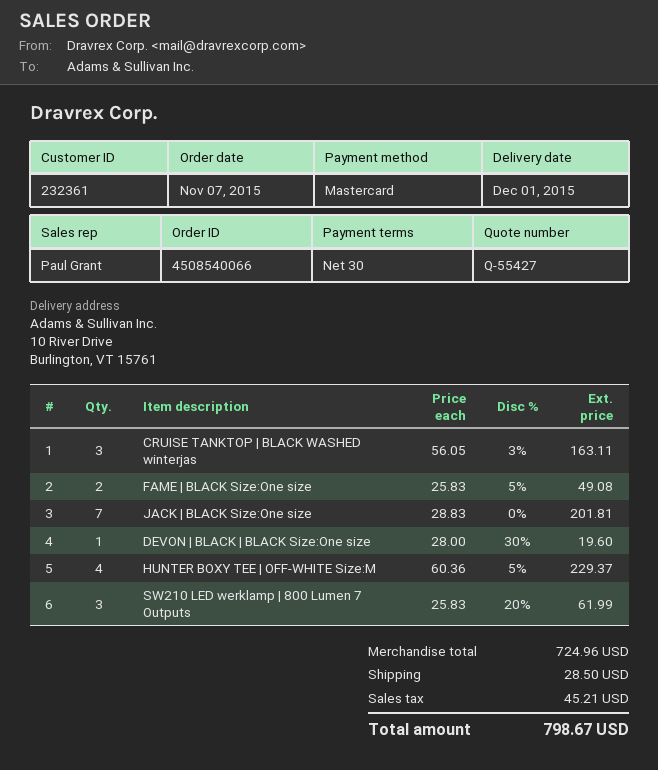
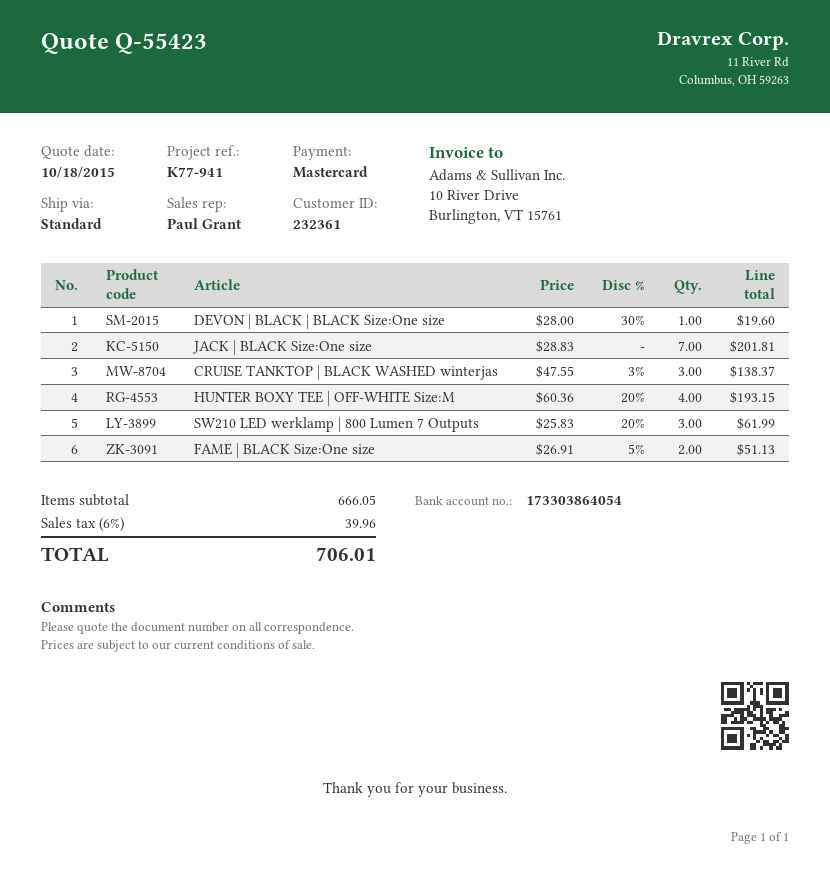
quote number: Q-55427 -> Q-55423
CRUISE TANKTOP | BLACK WASHED winterjas: 3 x 56.05 - 3% = 163.11 -> 3 x 47.55 - 3% = 138.37
FAME | BLACK Size:One size: 2 x 25.83 - 5% = 49.08 -> 2 x 26.91 - 5% = 51.13
HUNTER BOXY TEE | OFF-WHITE Size:M: 4 x 60.36 - 5% = 229.37 -> 4 x 60.36 - 20% = 193.15
subtotal: 724.96 -> 666.05
shipping: 28.50 -> none
tax: 45.21 -> 39.96
total: 798.67 -> 706.01

